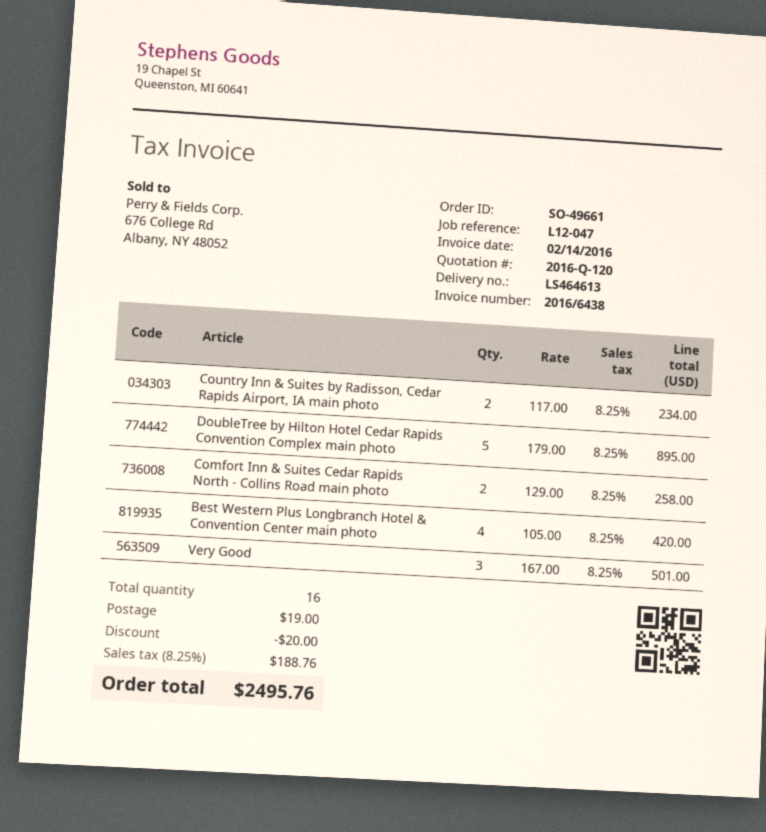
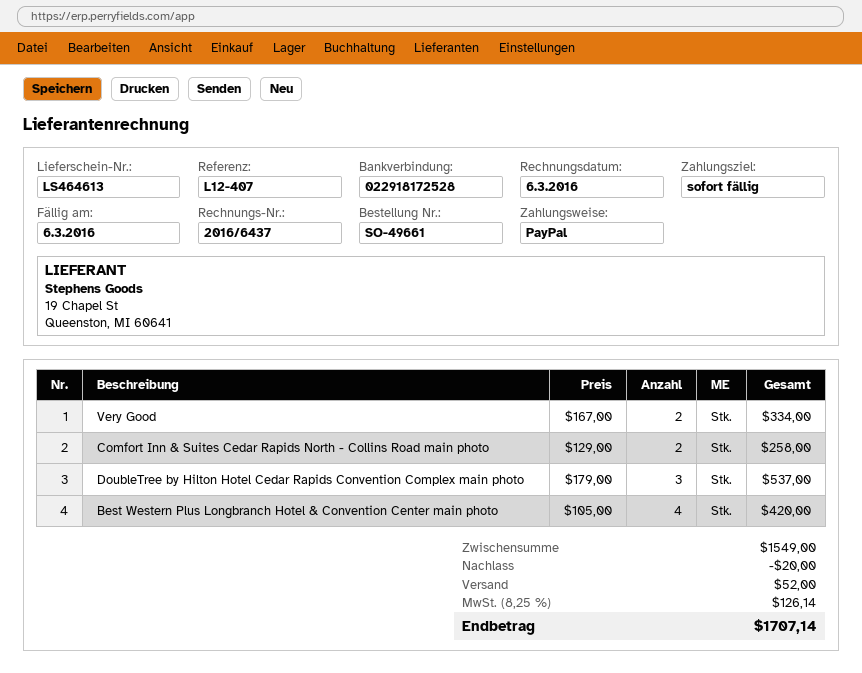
invoice number: 2016/6438 -> 2016/6437
invoice date: 2016-02-14 -> 2016-03-06
reference: L12-047 -> L12-407
Country Inn & Suites by Radisson, Cedar Rapids Airport, IA main photo: 2 x 117.00 = 234.00 -> none
DoubleTree by Hilton Hotel Cedar Rapids Convention Complex main photo: 5 x 179.00 = 895.00 -> 3 x 179.00 = 537.00
Very Good: 3 x 167.00 = 501.00 -> 2 x 167.00 = 334.00
shipping: 19.00 -> 52.00
tax: 8.25% = 188.76 -> 8.25% = 126.14
total: 2495.76 -> 1707.14

